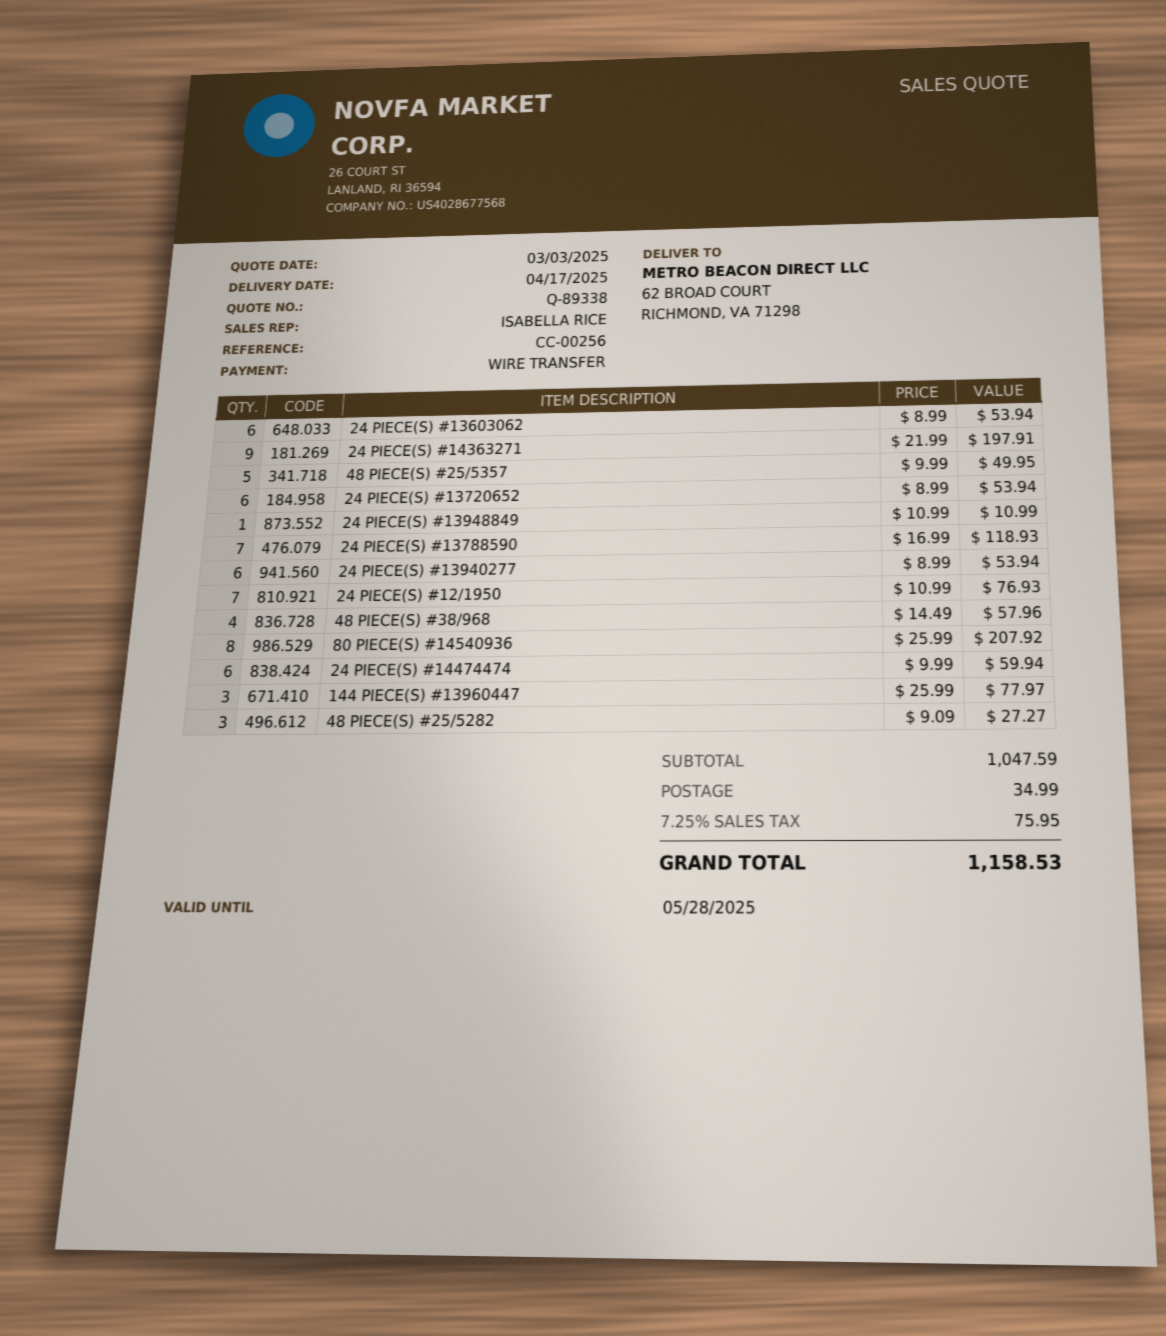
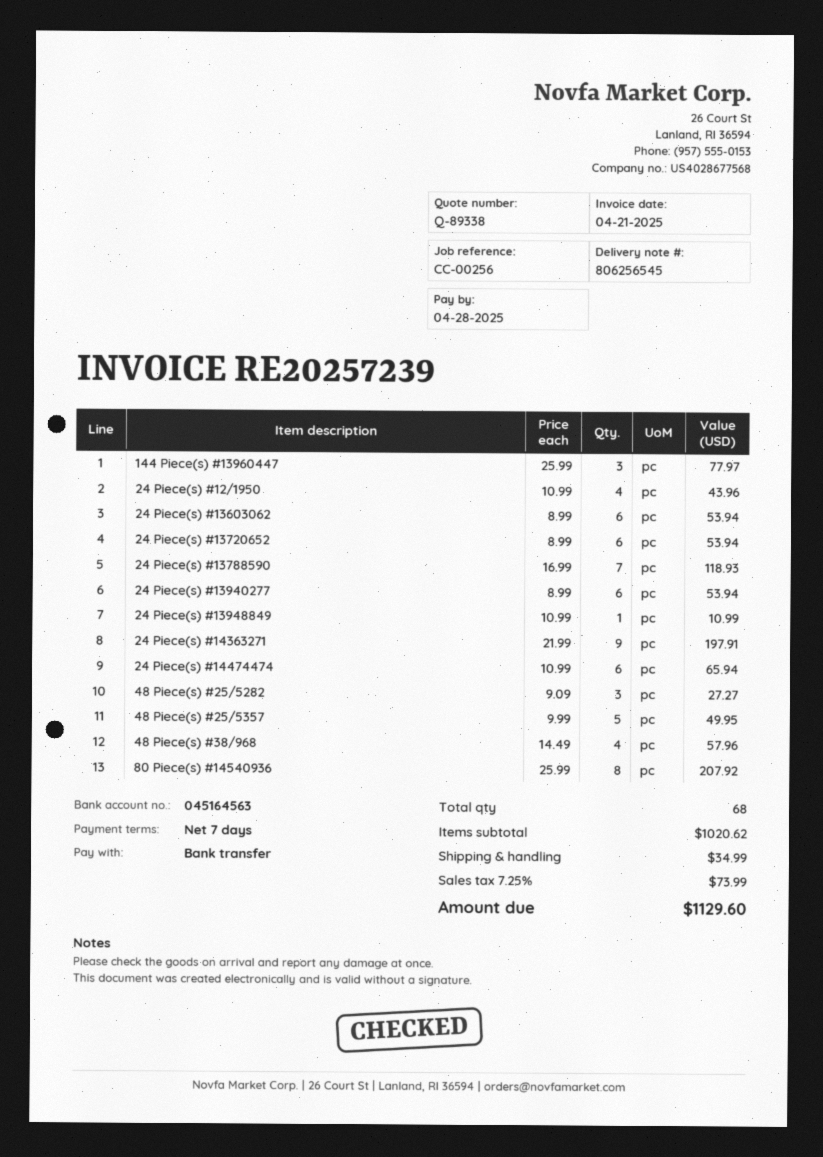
24 PIECE(S) #12/1950: 7 x 10.99 = 76.93 -> 4 x 10.99 = 43.96
24 PIECE(S) #14474474: 6 x 9.99 = 59.94 -> 6 x 10.99 = 65.94
subtotal: 1047.59 -> 1020.62
tax: 7.25% = 75.95 -> 7.25% = 73.99
total: 1158.53 -> 1129.60

